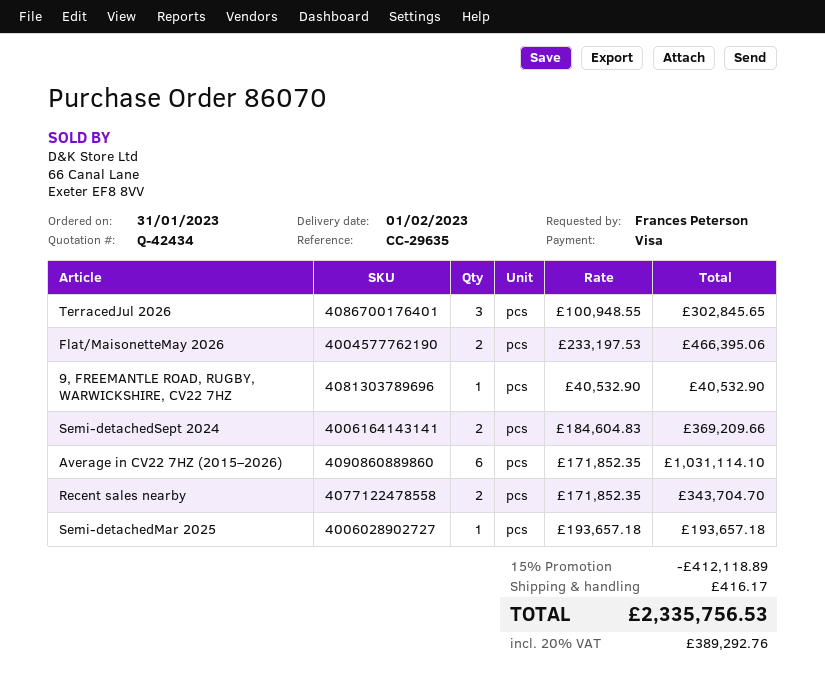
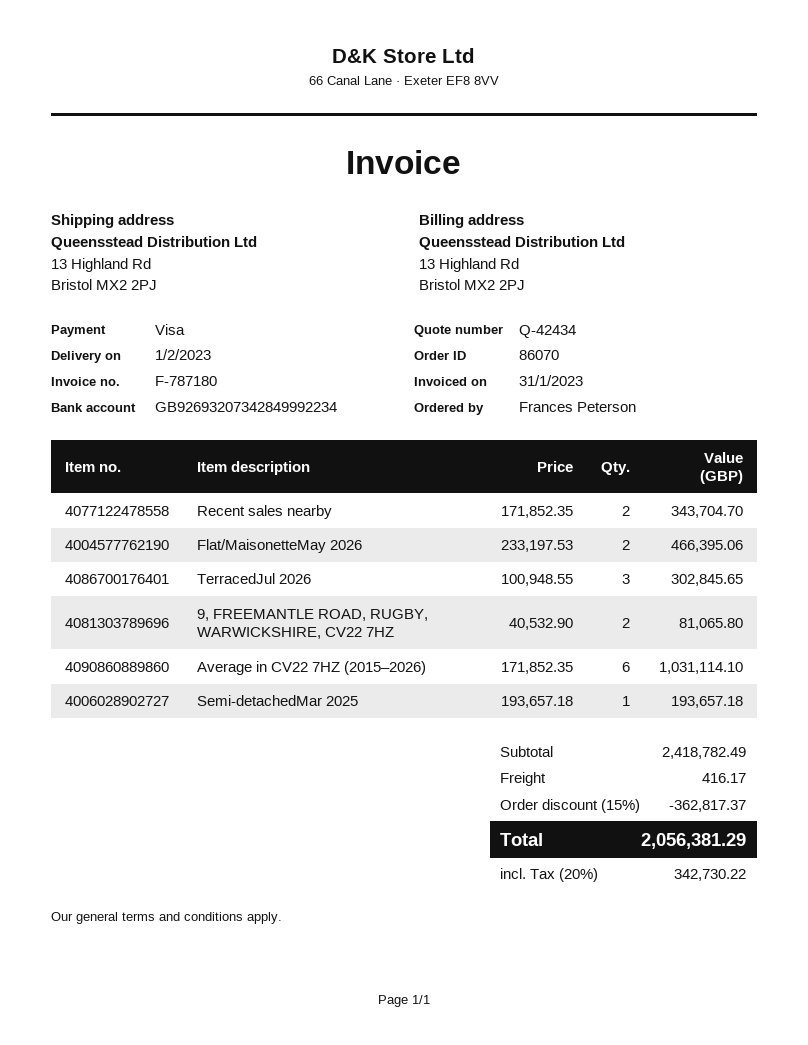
9, FREEMANTLE ROAD, RUGBY, WARWICKSHIRE, CV22 7HZ: 1 x 40532.90 = 40532.90 -> 2 x 40532.90 = 81065.80
Semi-detachedSept 2024: 2 x 184604.83 = 369209.66 -> none
discount: 15% = 412118.89 -> 15% = 362817.37
tax: 20% = 389292.76 -> 20% = 342730.22
total: 2335756.53 -> 2056381.29

